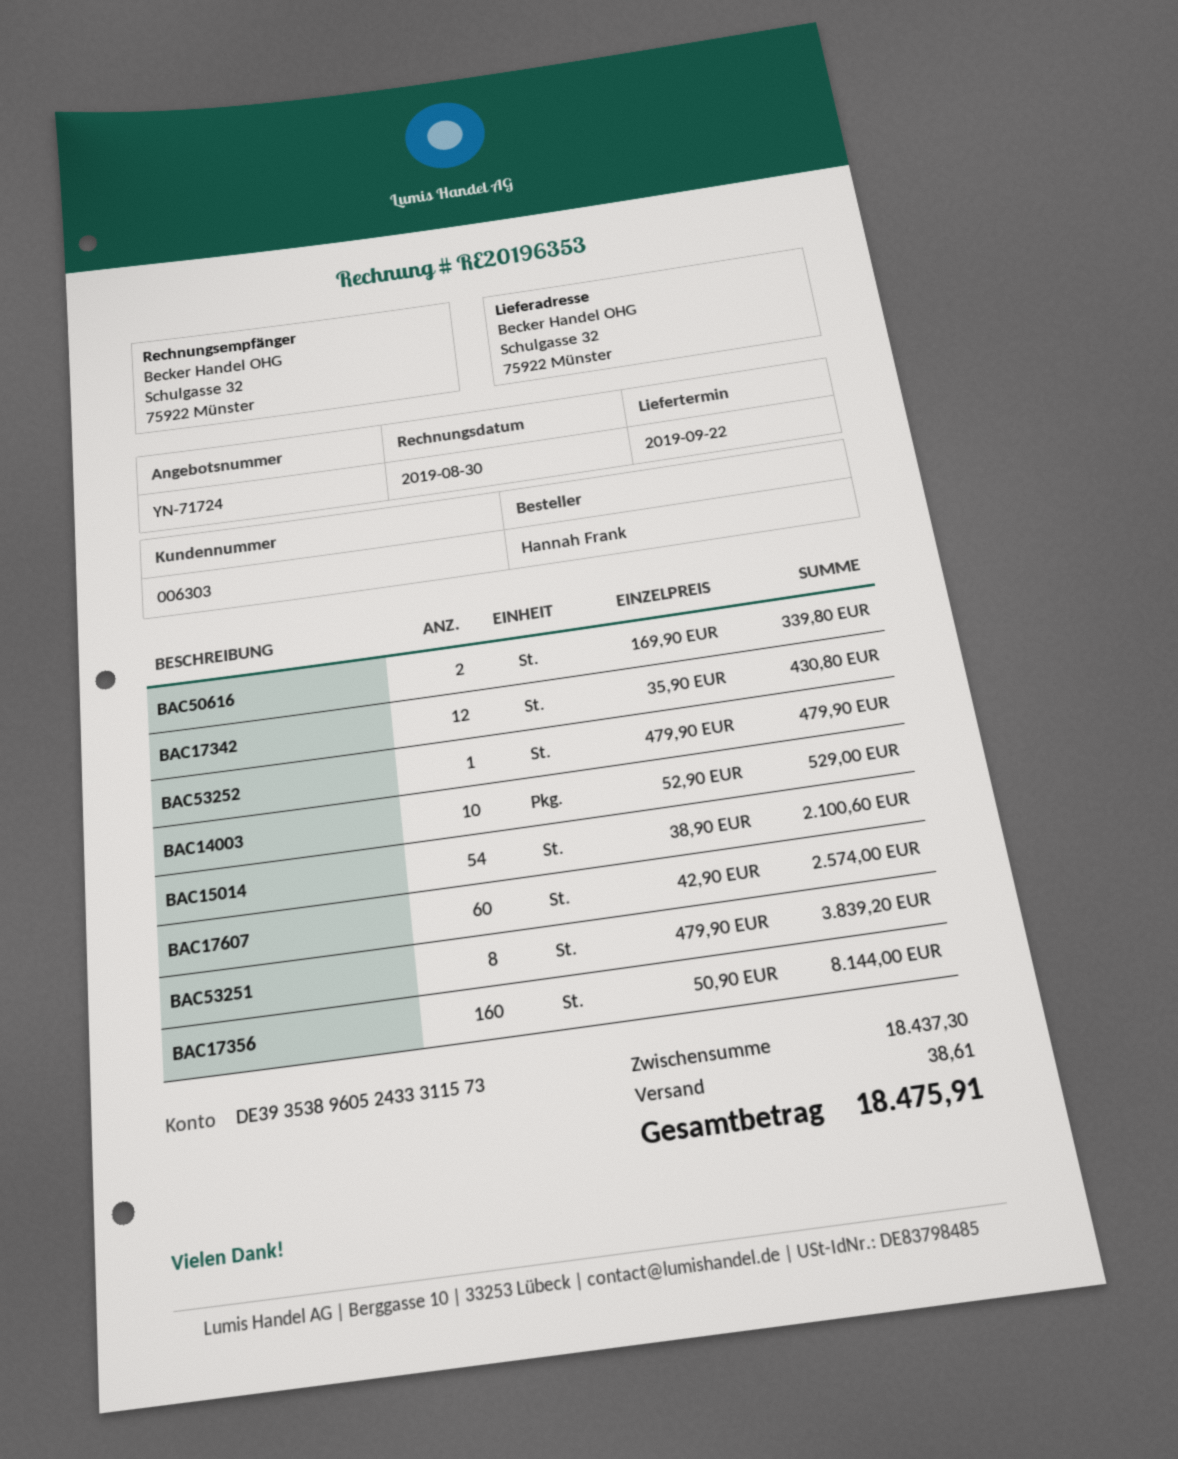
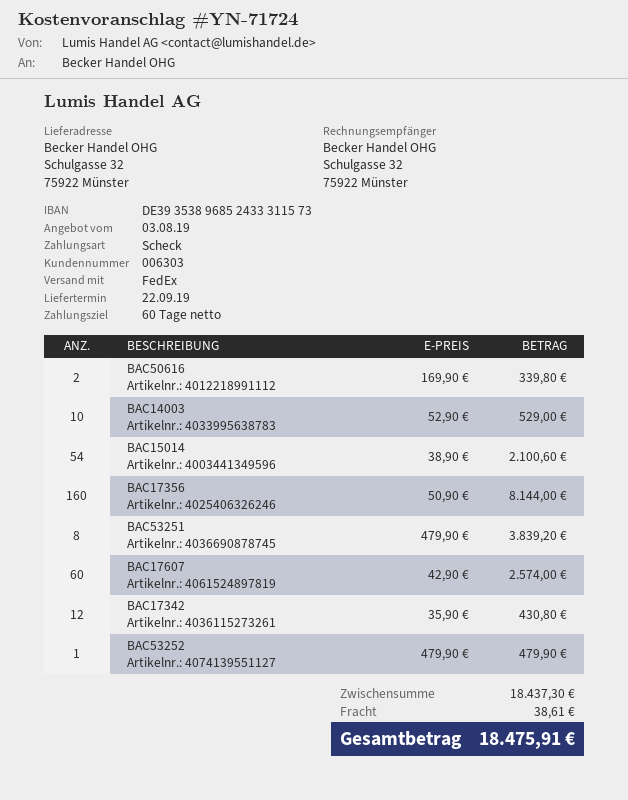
bank account: DE39353896052433311573 -> DE39353896852433311573

